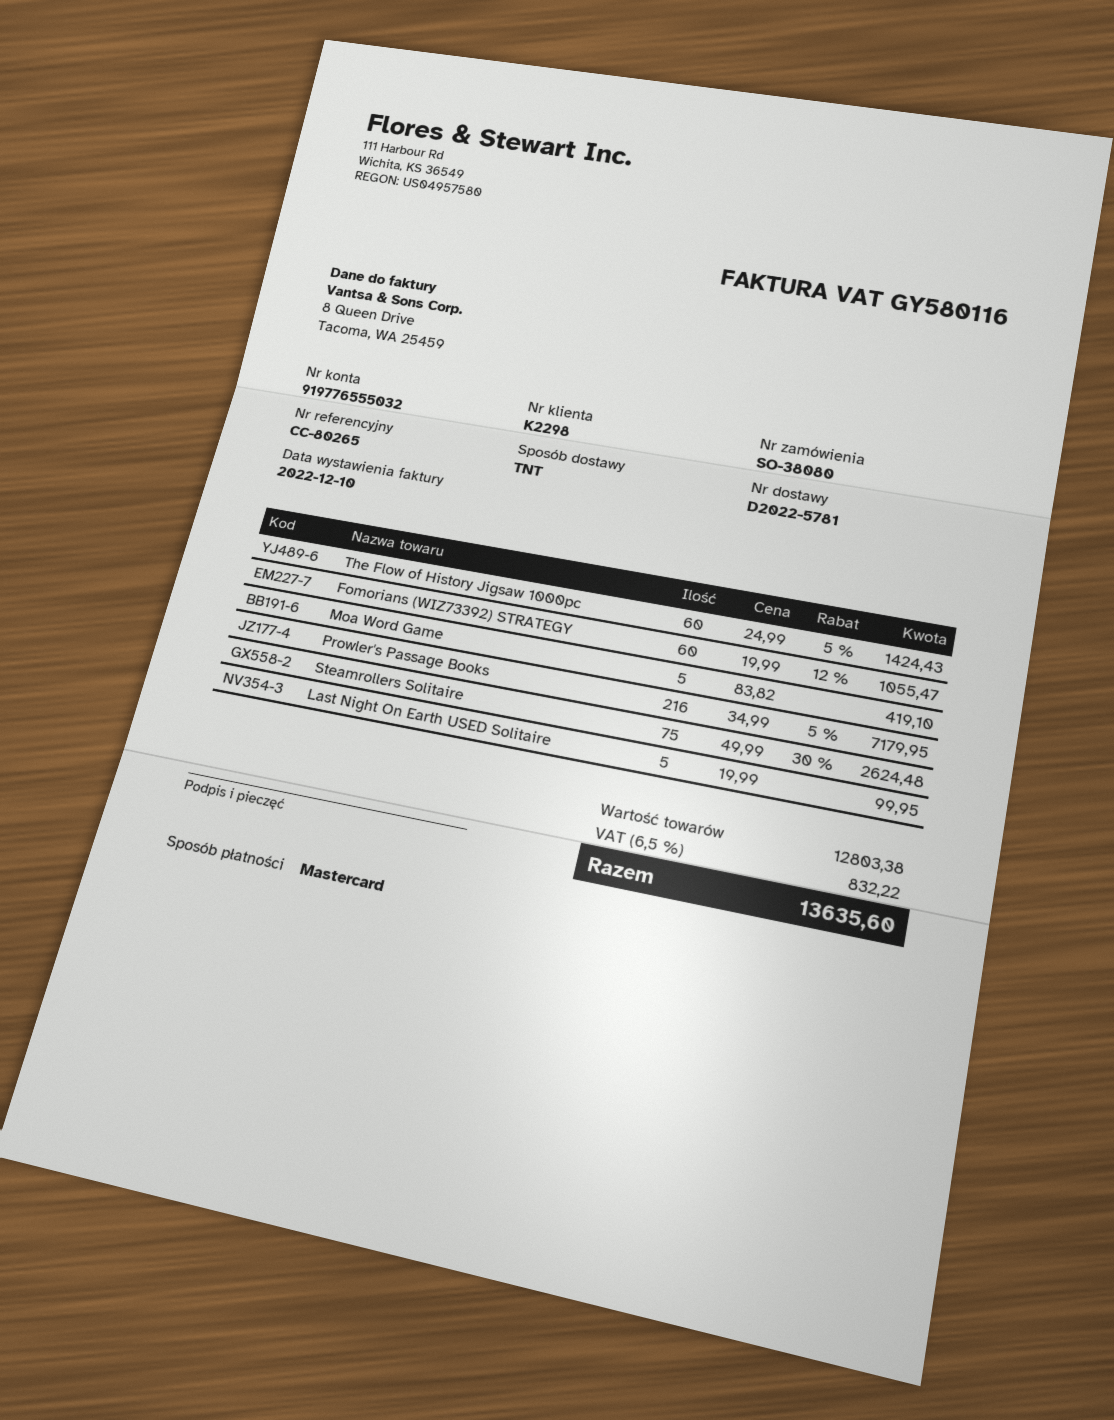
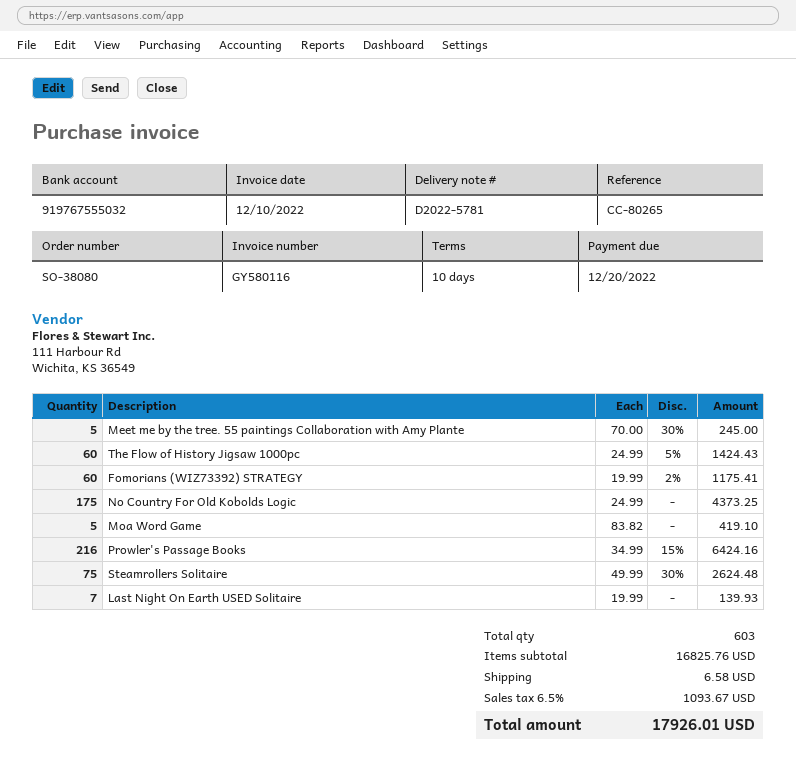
bank account: 919776555032 -> 919767555032
Fomorians (WIZ73392) STRATEGY: 60 x 19.99 - 12% = 1055.47 -> 60 x 19.99 - 2% = 1175.41
Prowler's Passage Books: 216 x 34.99 - 5% = 7179.95 -> 216 x 34.99 - 15% = 6424.16
Last Night On Earth USED Solitaire: 5 x 19.99 = 99.95 -> 7 x 19.99 = 139.93
Meet me by the tree. 55 paintings Collaboration with Amy Plante: none -> 5 x 70.00 - 30% = 245.00
No Country For Old Kobolds Logic: none -> 175 x 24.99 = 4373.25
subtotal: 12803.38 -> 16825.76
shipping: none -> 6.58
tax: 6.5% = 832.22 -> 6.5% = 1093.67
total: 13635.60 -> 17926.01

